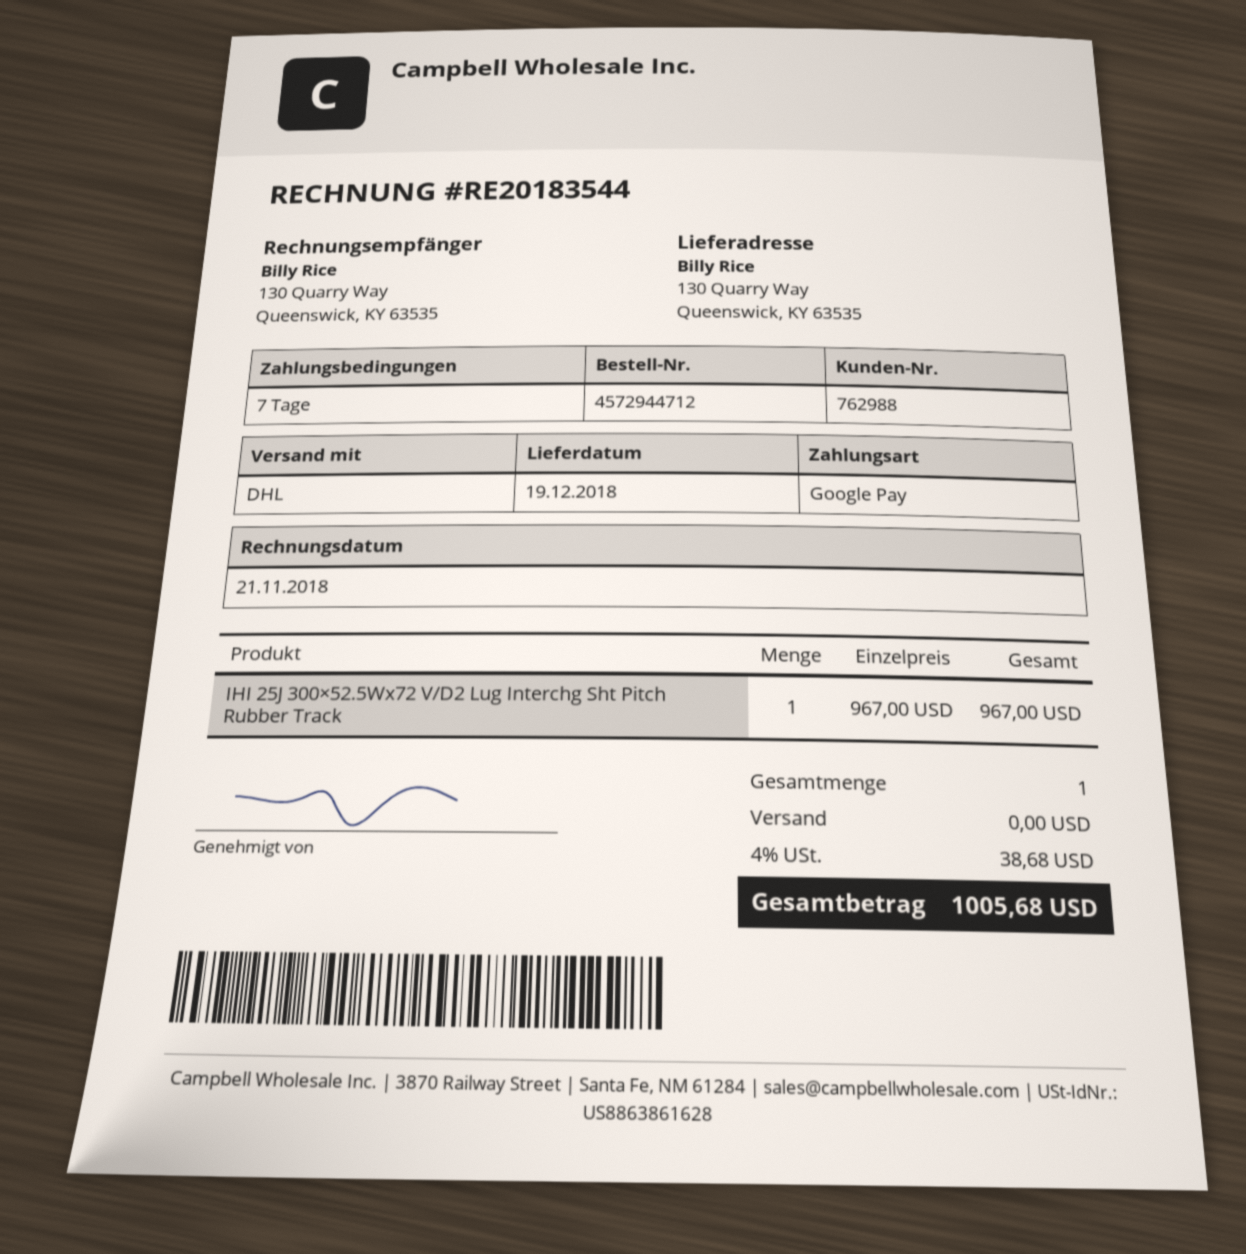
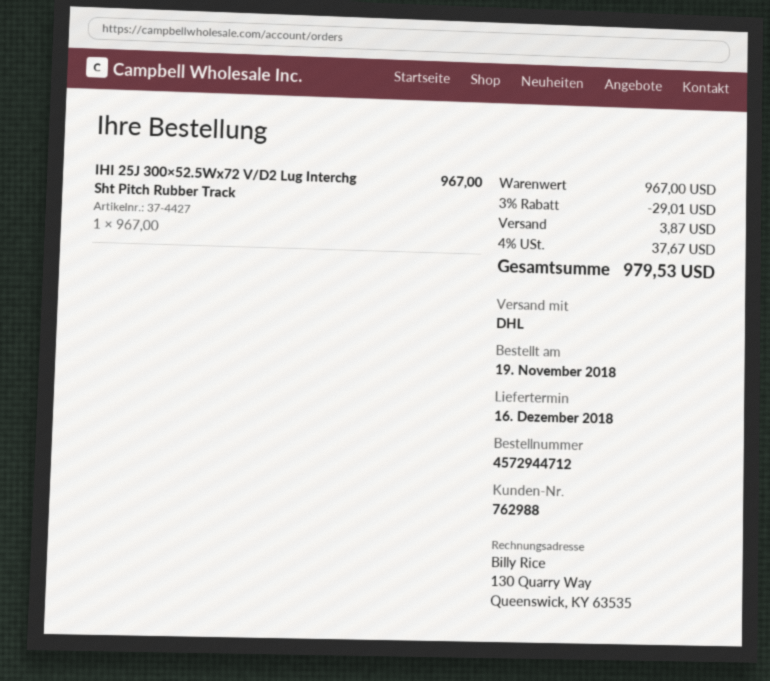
delivery date: 2018-12-19 -> 2018-12-16
discount: none -> 3% = 29.01
shipping: 0.00 -> 3.87
tax: 4% = 38.68 -> 4% = 37.67
total: 1005.68 -> 979.53

